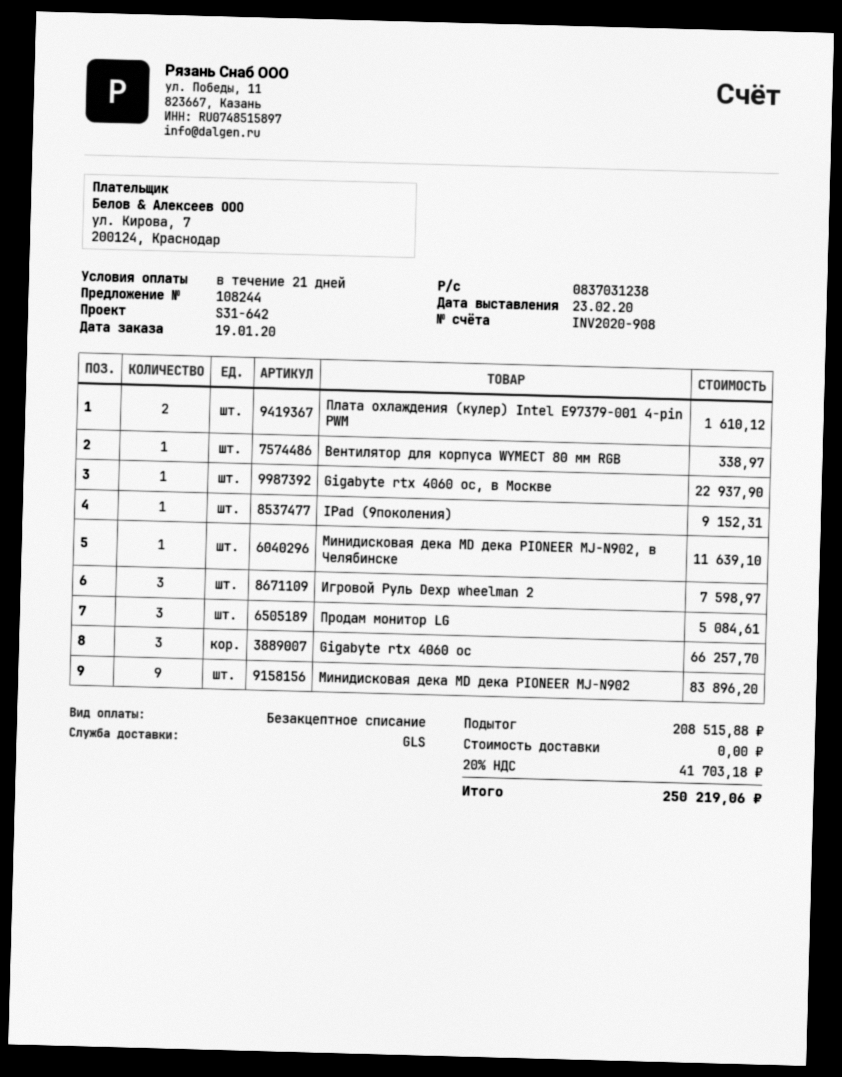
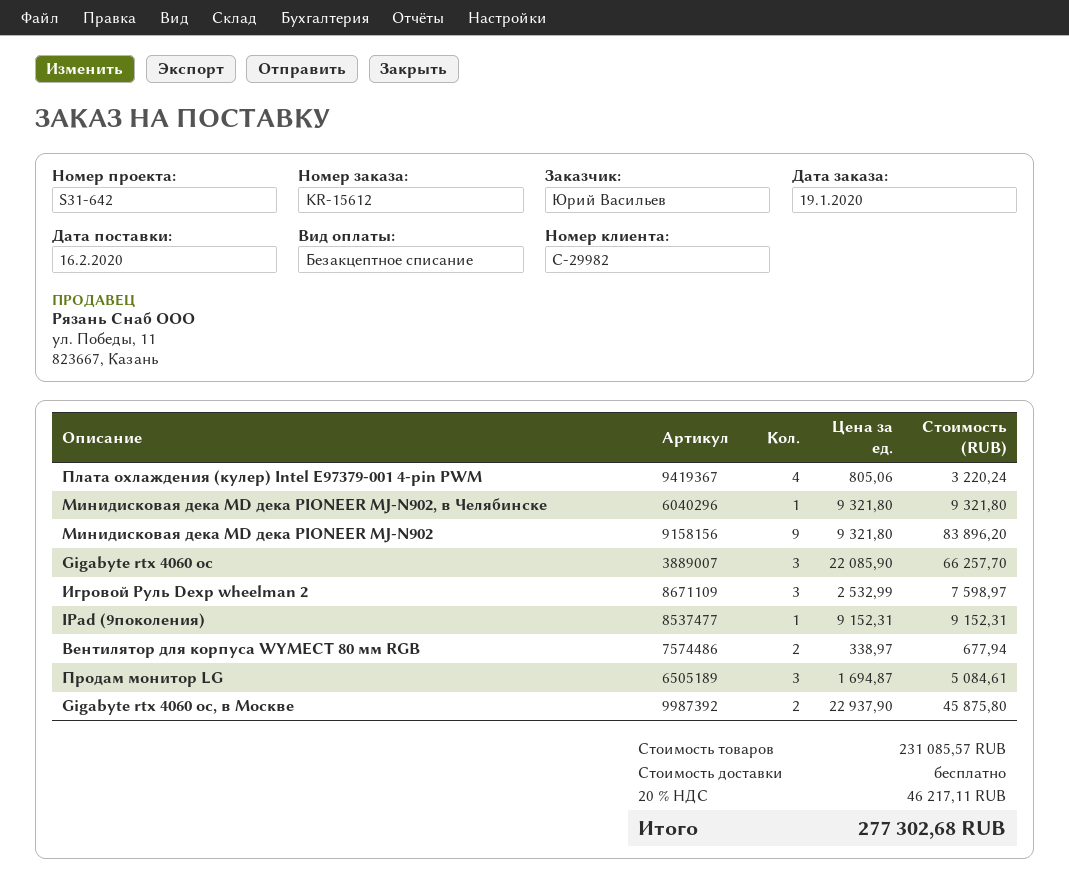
Плата охлаждения (кулер) Intel E97379-001 4-pin PWM: 2 for 1610.12 -> 4 for 3220.24
Вентилятор для корпуса WYMECT 80 мм RGB: 1 for 338.97 -> 2 for 677.94
Gigabyte rtx 4060 oc, в Москве: 1 for 22937.90 -> 2 for 45875.80
Минидисковая дека MD дека PIONEER MJ-N902, в Челябинске: 1 for 11639.10 -> 1 for 9321.80
subtotal: 208515.88 -> 231085.57
tax: 20% = 41703.18 -> 20% = 46217.11
total: 250219.06 -> 277302.68

